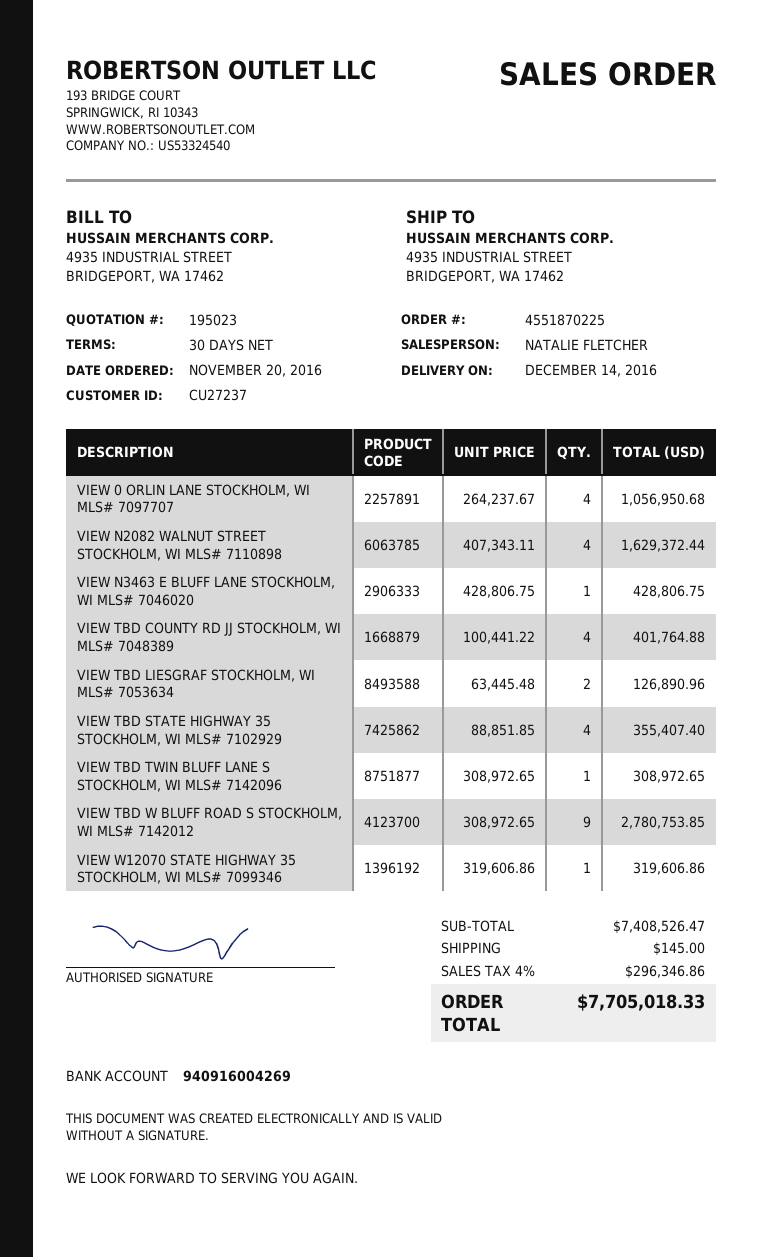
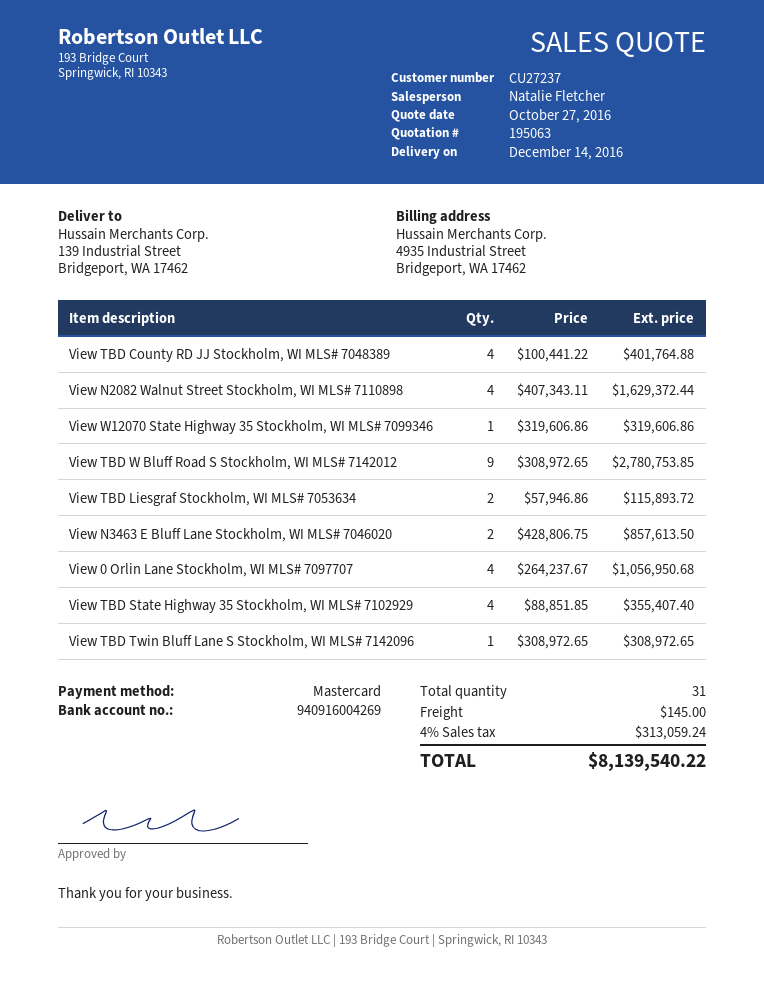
quote number: 195023 -> 195063
ship to: 4935 INDUSTRIAL STREET, BRIDGEPORT, WA 17462 -> 139 Industrial Street, Bridgeport, WA 17462
VIEW N3463 E BLUFF LANE STOCKHOLM, WI MLS# 7046020: 1 x 428806.75 = 428806.75 -> 2 x 428806.75 = 857613.50
VIEW TBD LIESGRAF STOCKHOLM, WI MLS# 7053634: 2 x 63445.48 = 126890.96 -> 2 x 57946.86 = 115893.72
tax: 4% = 296346.86 -> 4% = 313059.24
total: 7705018.33 -> 8139540.22

